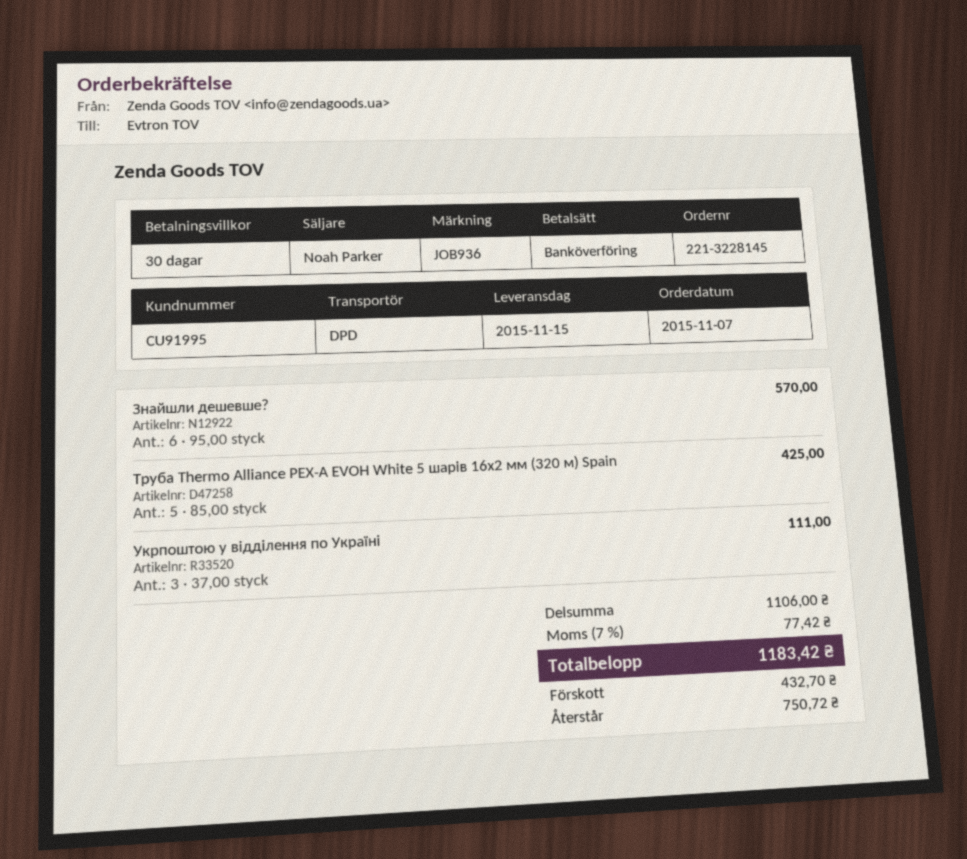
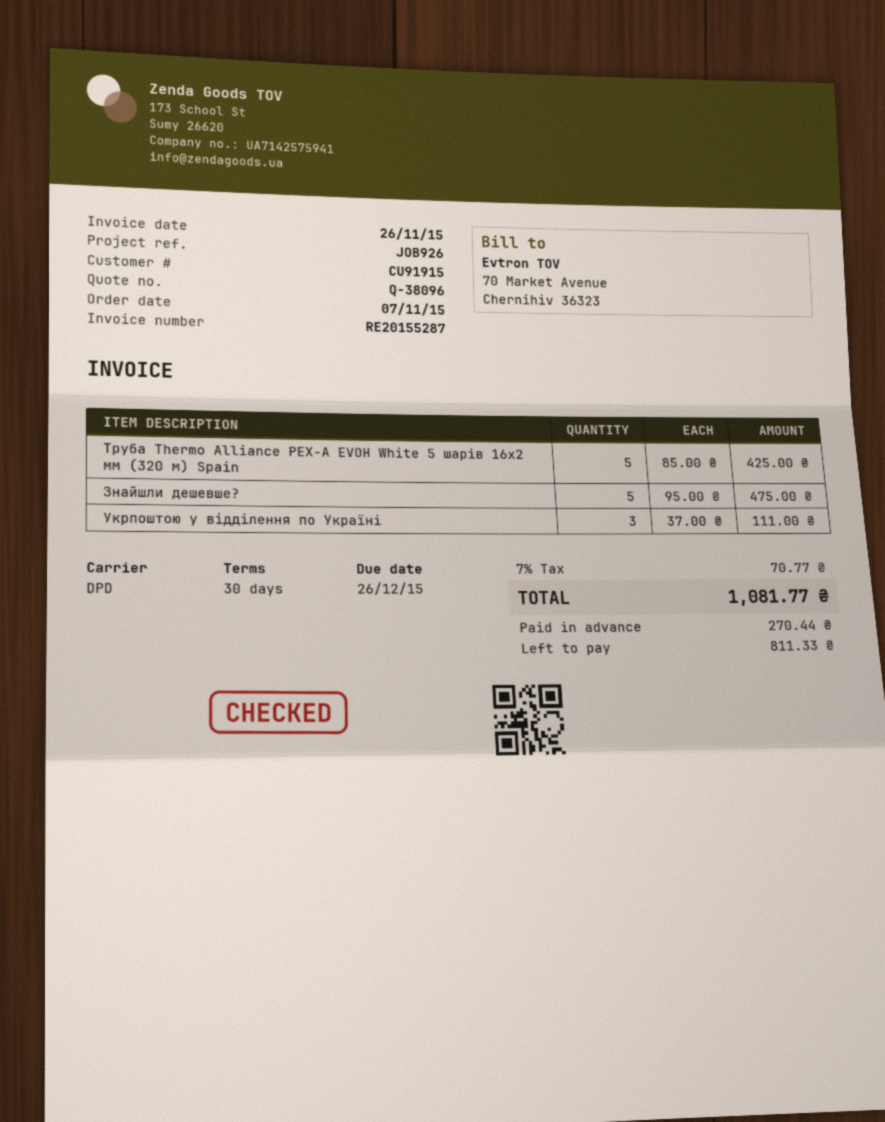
customer number: CU91995 -> CU91915
reference: JOB936 -> JOB926
Знайшли дешевше?: 6 x 95.00 = 570.00 -> 5 x 95.00 = 475.00
tax: 7% = 77.42 -> 7% = 70.77
total: 1183.42 -> 1081.77
deposit: 432.70 -> 270.44
balance: 750.72 -> 811.33

